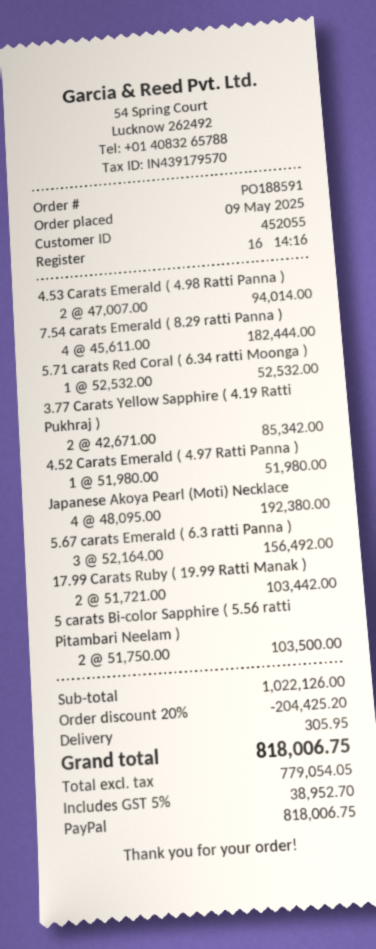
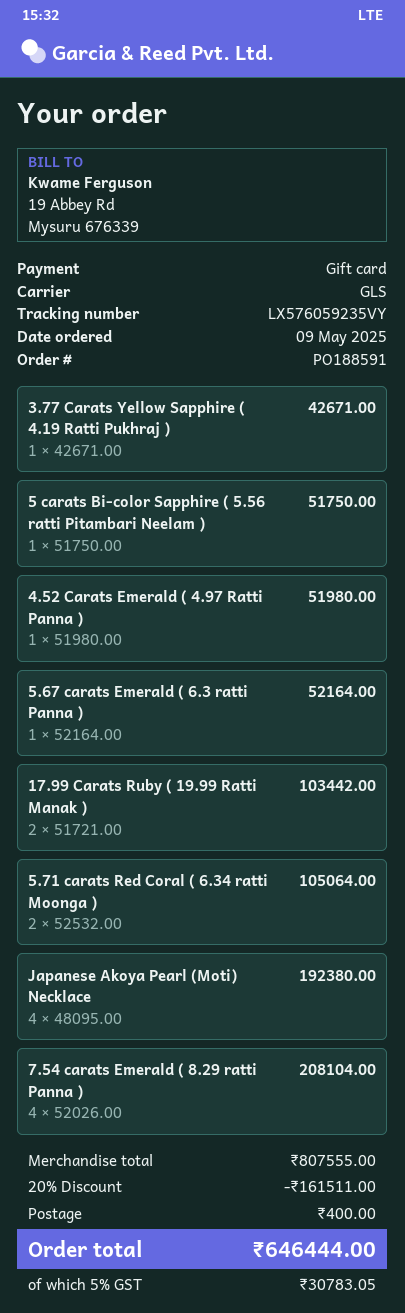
payment method: PayPal -> gift card
4.53 Carats Emerald ( 4.98 Ratti Panna ): 2 x 47007.00 = 94014.00 -> none
7.54 carats Emerald ( 8.29 ratti Panna ): 4 x 45611.00 = 182444.00 -> 4 x 52026.00 = 208104.00
5.71 carats Red Coral ( 6.34 ratti Moonga ): 1 x 52532.00 = 52532.00 -> 2 x 52532.00 = 105064.00
3.77 Carats Yellow Sapphire ( 4.19 Ratti Pukhraj ): 2 x 42671.00 = 85342.00 -> 1 x 42671.00 = 42671.00
5.67 carats Emerald ( 6.3 ratti Panna ): 3 x 52164.00 = 156492.00 -> 1 x 52164.00 = 52164.00
5 carats Bi-color Sapphire ( 5.56 ratti Pitambari Neelam ): 2 x 51750.00 = 103500.00 -> 1 x 51750.00 = 51750.00
subtotal: 1022126.00 -> 807555.00
discount: 20% = 204425.20 -> 20% = 161511.00
shipping: 305.95 -> 400.00
tax: 5% = 38952.70 -> 5% = 30783.05
total: 818006.75 -> 646444.00

